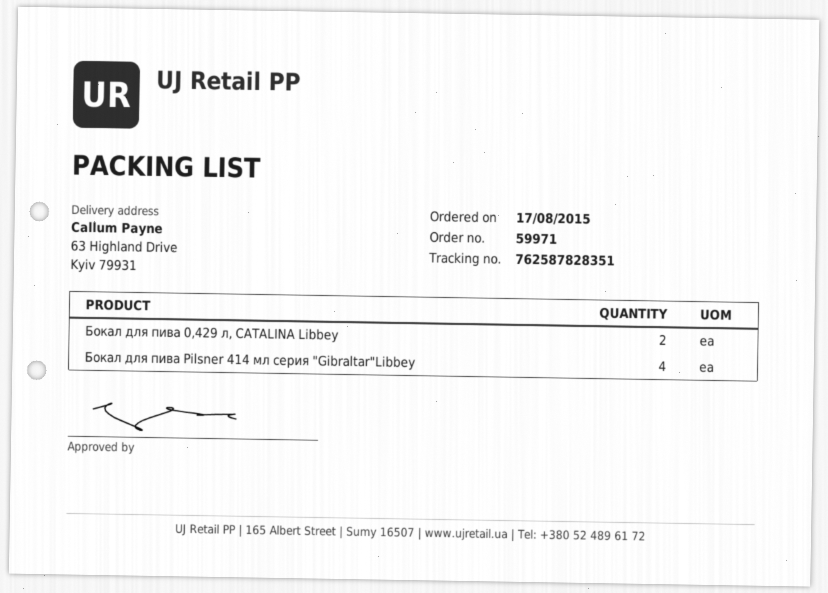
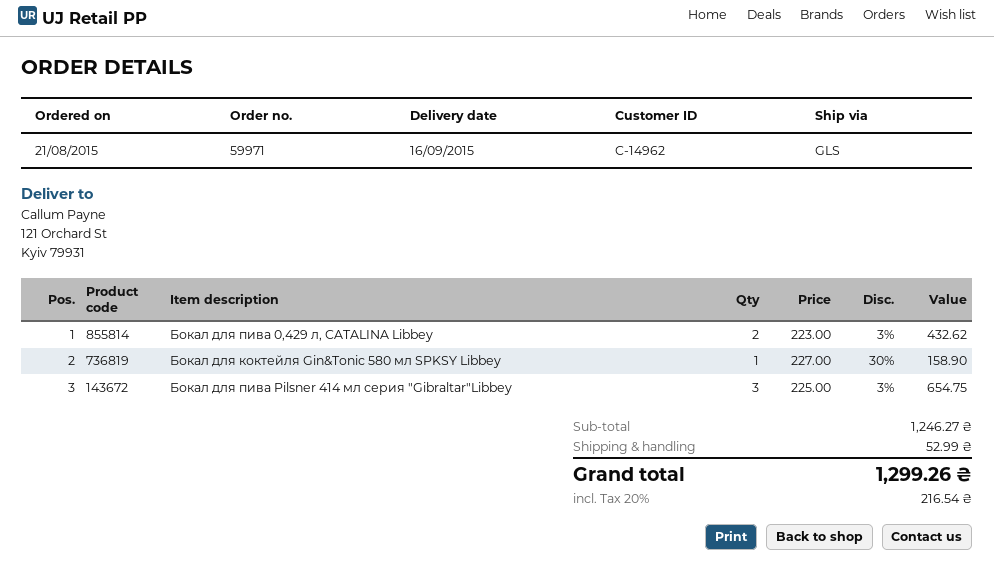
order date: 2015-08-17 -> 2015-08-21
ship to: 63 Highland Drive, Kyiv 79931 -> 121 Orchard St, Kyiv 79931
Бокал для пива Pilsner 414 мл серия "Gibraltar"Libbey: 4 -> 3
Бокал для коктейля Gin&Tonic 580 мл SPKSY Libbey: none -> 1

